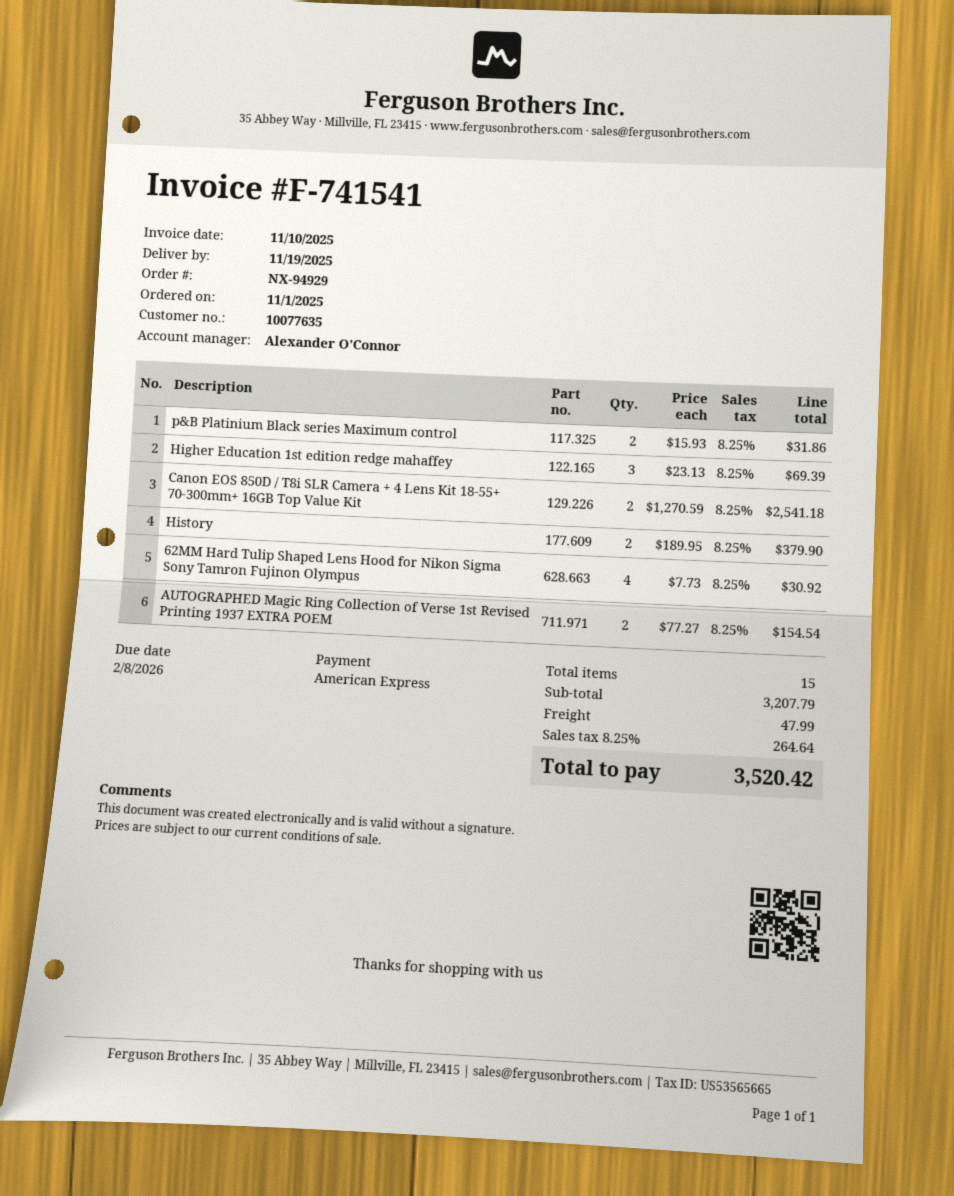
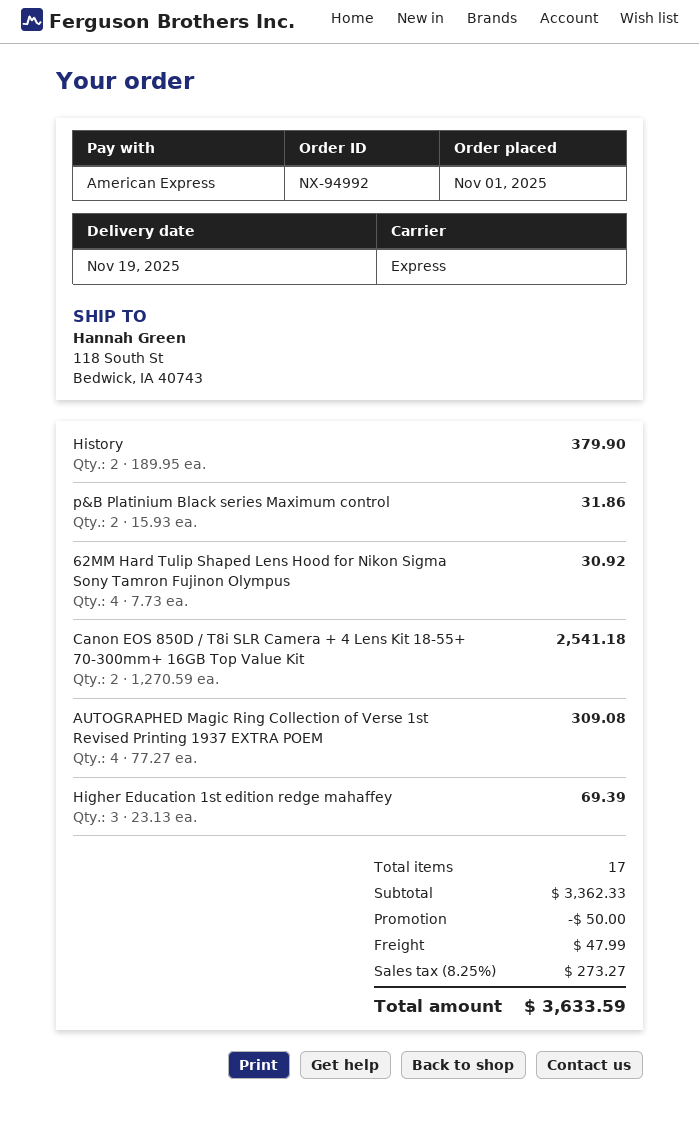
order number: NX-94929 -> NX-94992
AUTOGRAPHED Magic Ring Collection of Verse 1st Revised Printing 1937 EXTRA POEM: 2 x 77.27 = 154.54 -> 4 x 77.27 = 309.08
total quantity: 15 -> 17
subtotal: 3207.79 -> 3362.33
discount: none -> 50.00
tax: 8.25% = 264.64 -> 8.25% = 273.27
total: 3520.42 -> 3633.59

